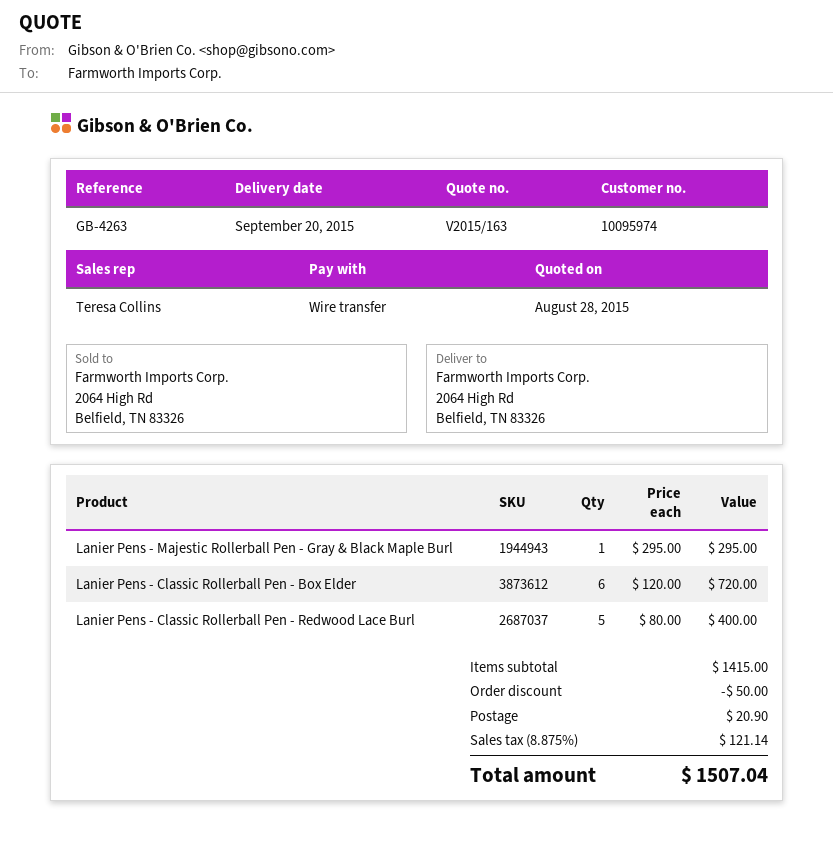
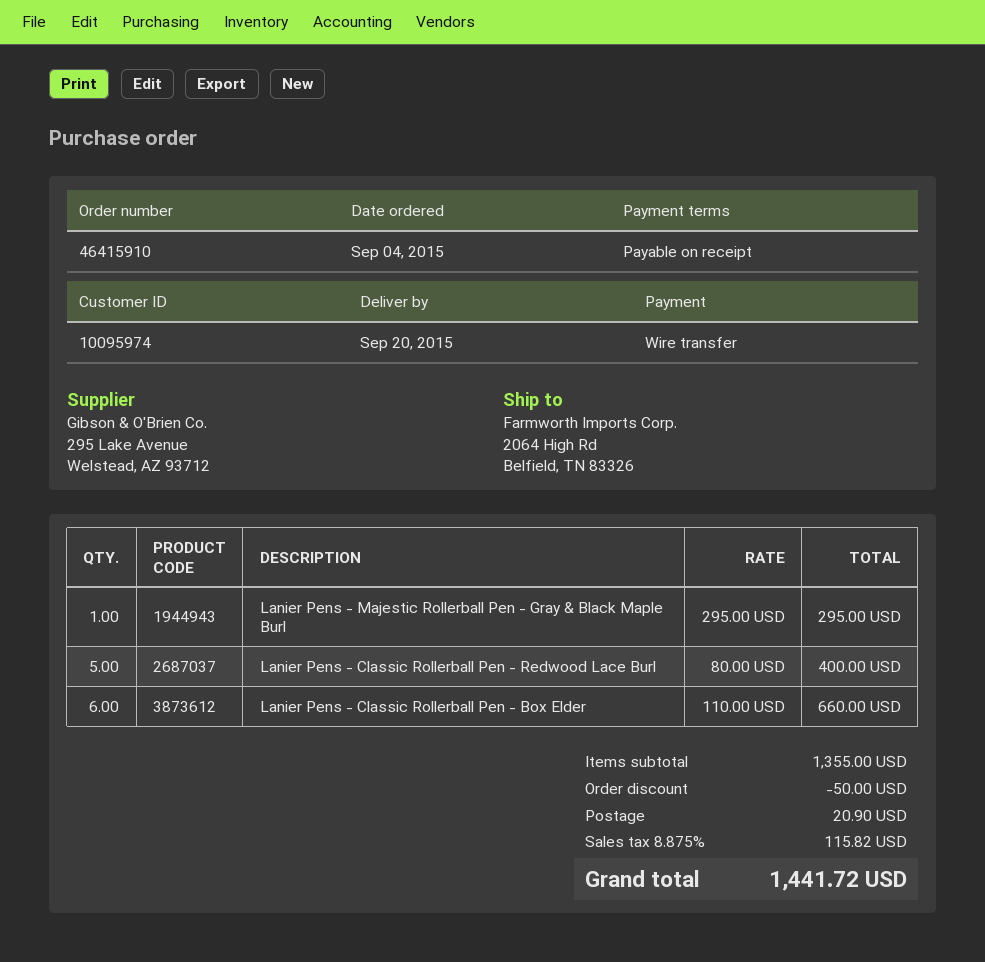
Lanier Pens - Classic Rollerball Pen - Box Elder: 6 x 120.00 = 720.00 -> 6 x 110.00 = 660.00
subtotal: 1415.00 -> 1355.00
tax: 8.875% = 121.14 -> 8.875% = 115.82
total: 1507.04 -> 1441.72

